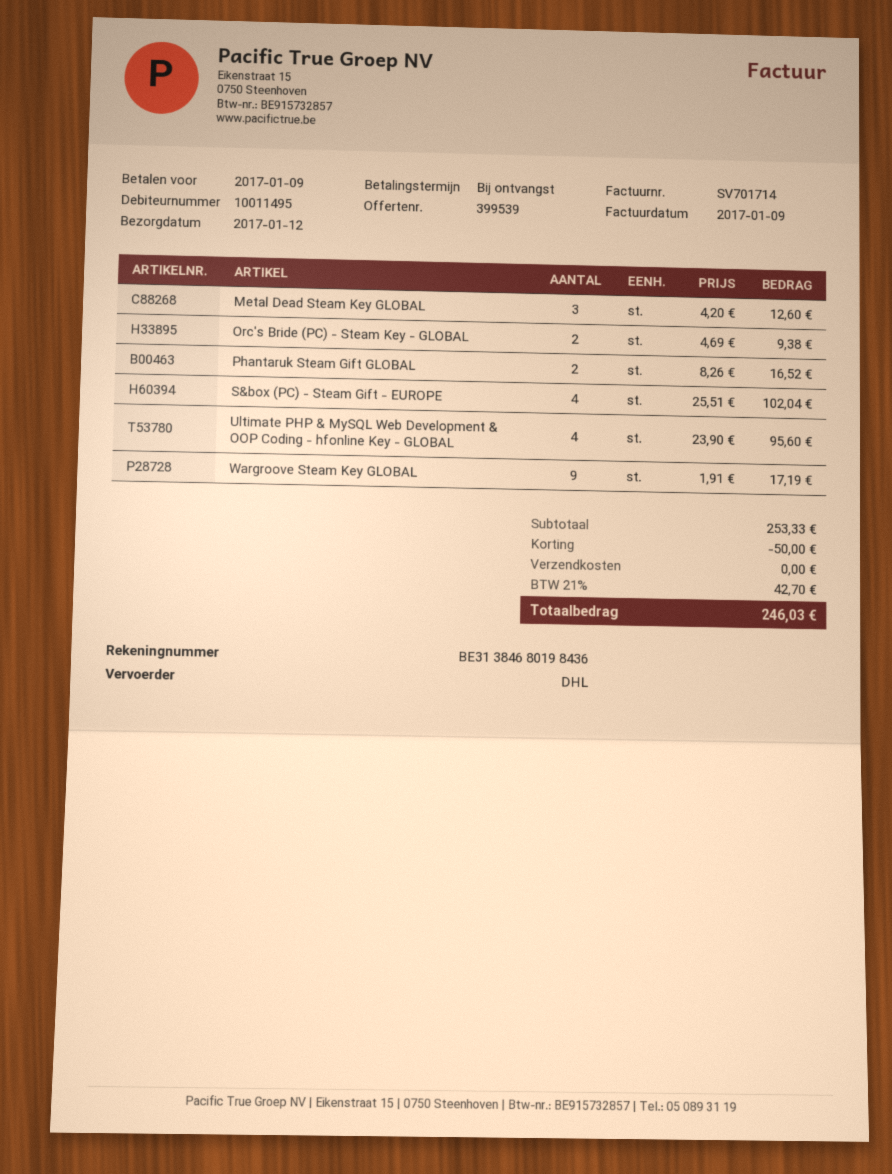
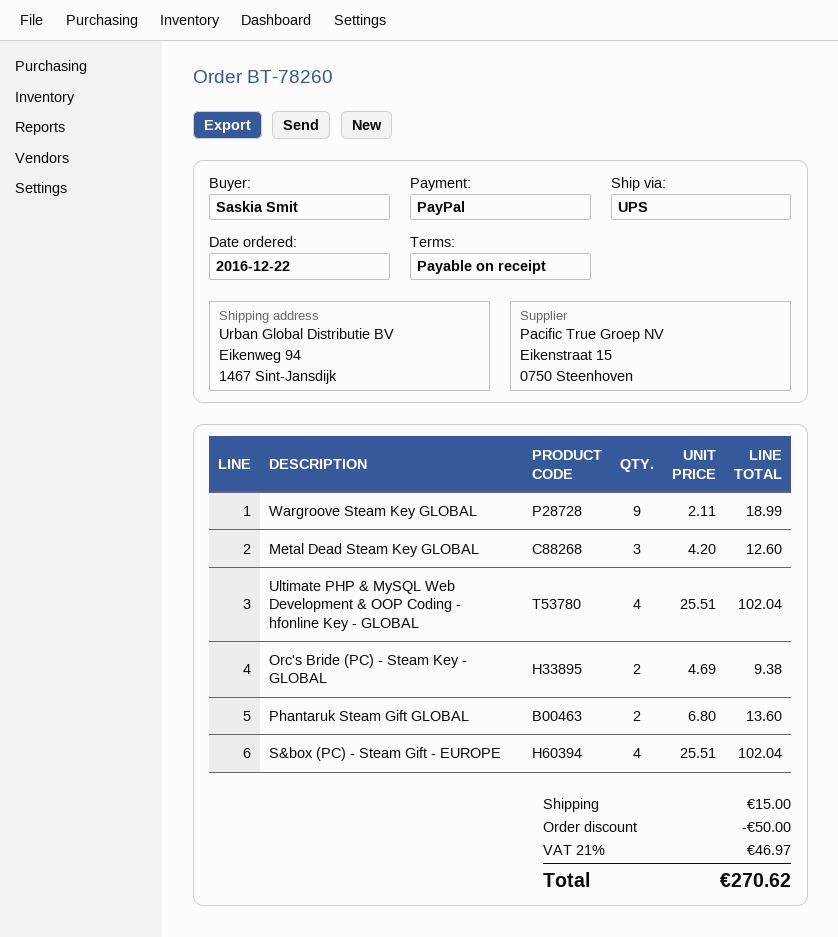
shipping method: DHL -> UPS
Phantaruk Steam Gift GLOBAL: 2 x 8.26 = 16.52 -> 2 x 6.80 = 13.60
Ultimate PHP & MySQL Web Development & OOP Coding - hfonline Key - GLOBAL: 4 x 23.90 = 95.60 -> 4 x 25.51 = 102.04
Wargroove Steam Key GLOBAL: 9 x 1.91 = 17.19 -> 9 x 2.11 = 18.99
shipping: 0.00 -> 15.00
tax: 21% = 42.70 -> 21% = 46.97
total: 246.03 -> 270.62

